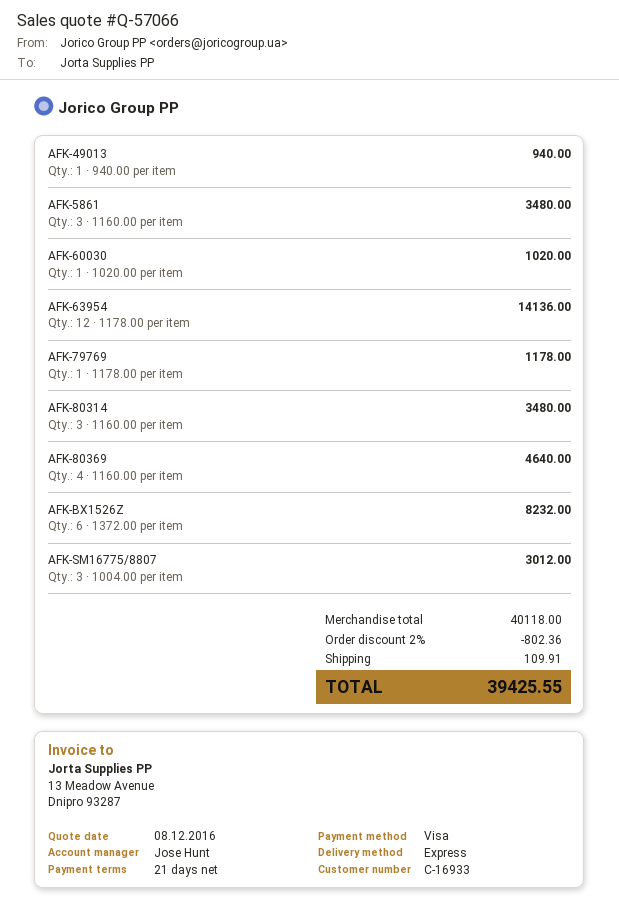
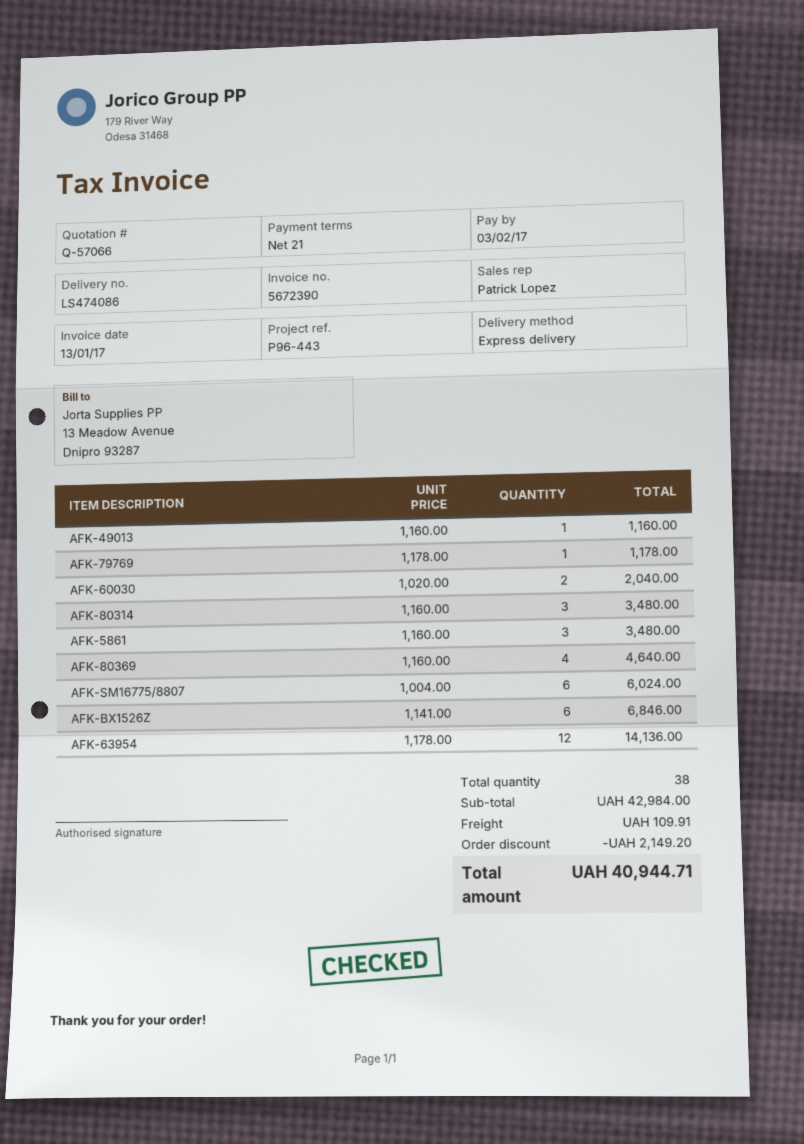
sales rep: Jose Hunt -> Patrick Lopez
AFK-49013: 1 x 940.00 = 940.00 -> 1 x 1160.00 = 1160.00
AFK-60030: 1 x 1020.00 = 1020.00 -> 2 x 1020.00 = 2040.00
AFK-BX1526Z: 6 x 1372.00 = 8232.00 -> 6 x 1141.00 = 6846.00
AFK-SM16775/8807: 3 x 1004.00 = 3012.00 -> 6 x 1004.00 = 6024.00
subtotal: 40118.00 -> 42984.00
discount: 802.36 -> 2149.20
total: 39425.55 -> 40944.71

